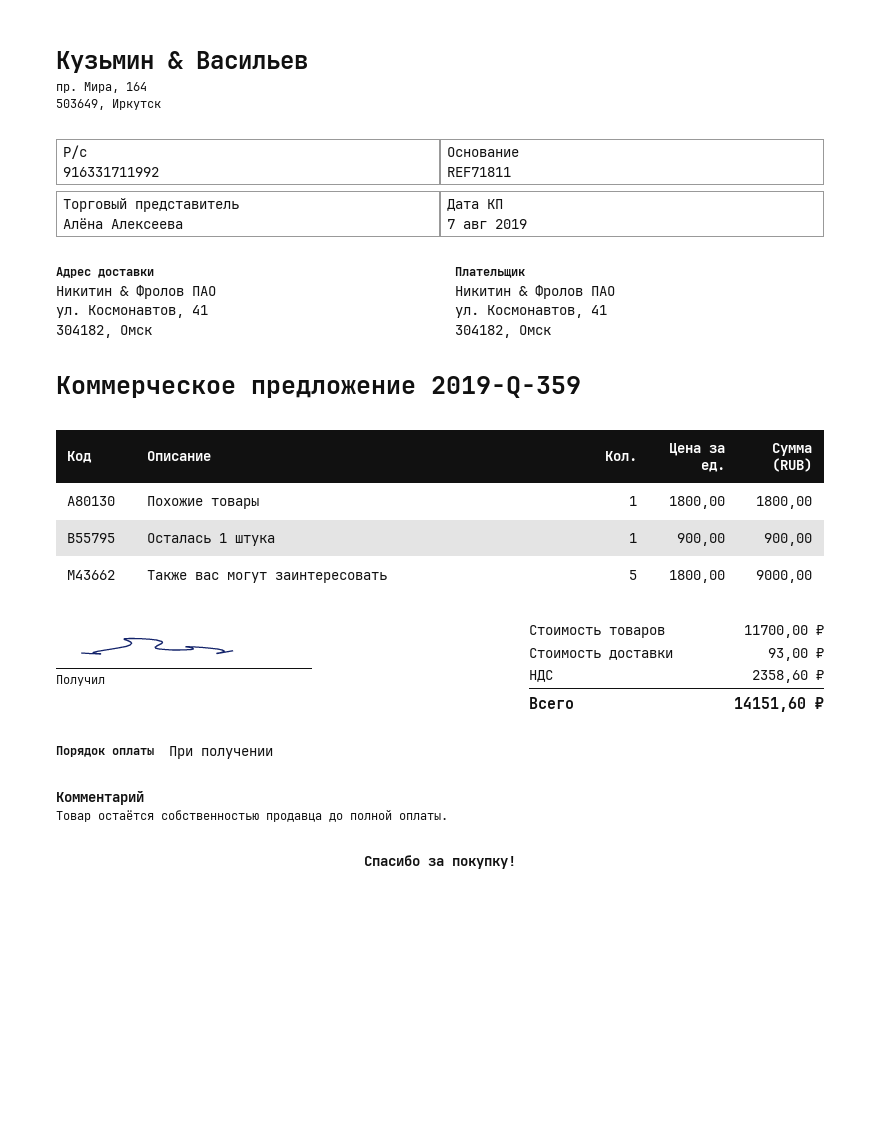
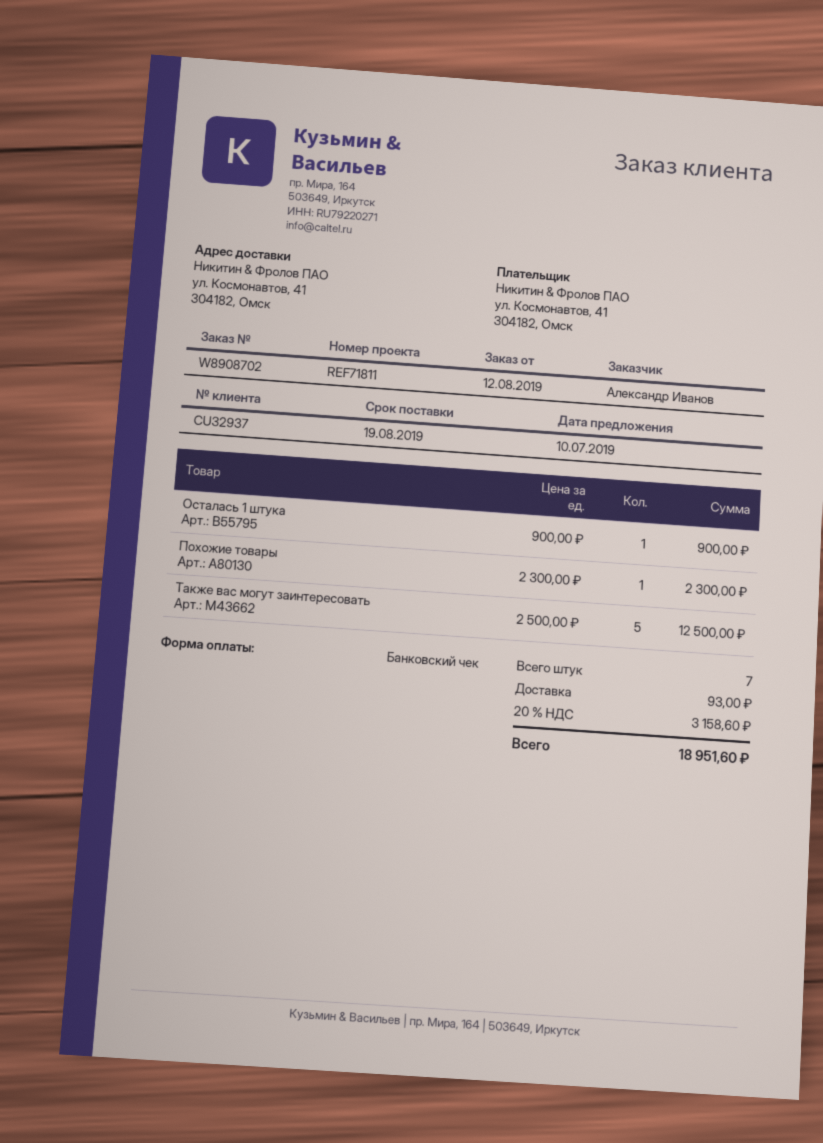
quote date: 2019-08-07 -> 2019-07-10
Похожие товары: 1 x 1800.00 = 1800.00 -> 1 x 2300.00 = 2300.00
Также вас могут заинтересовать: 5 x 1800.00 = 9000.00 -> 5 x 2500.00 = 12500.00
tax: 2358.60 -> 3158.60
total: 14151.60 -> 18951.60

